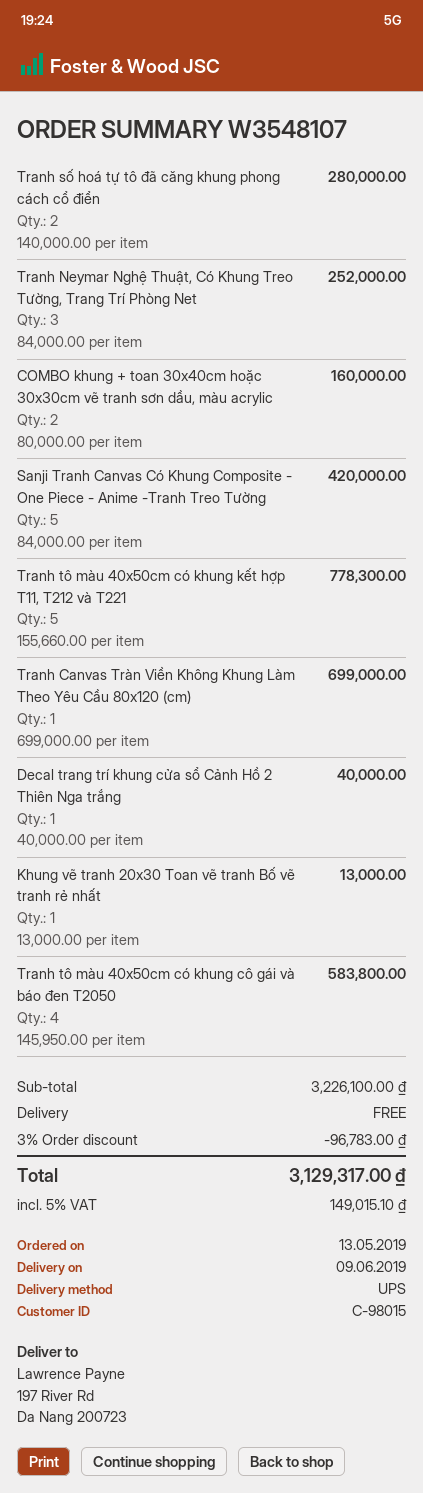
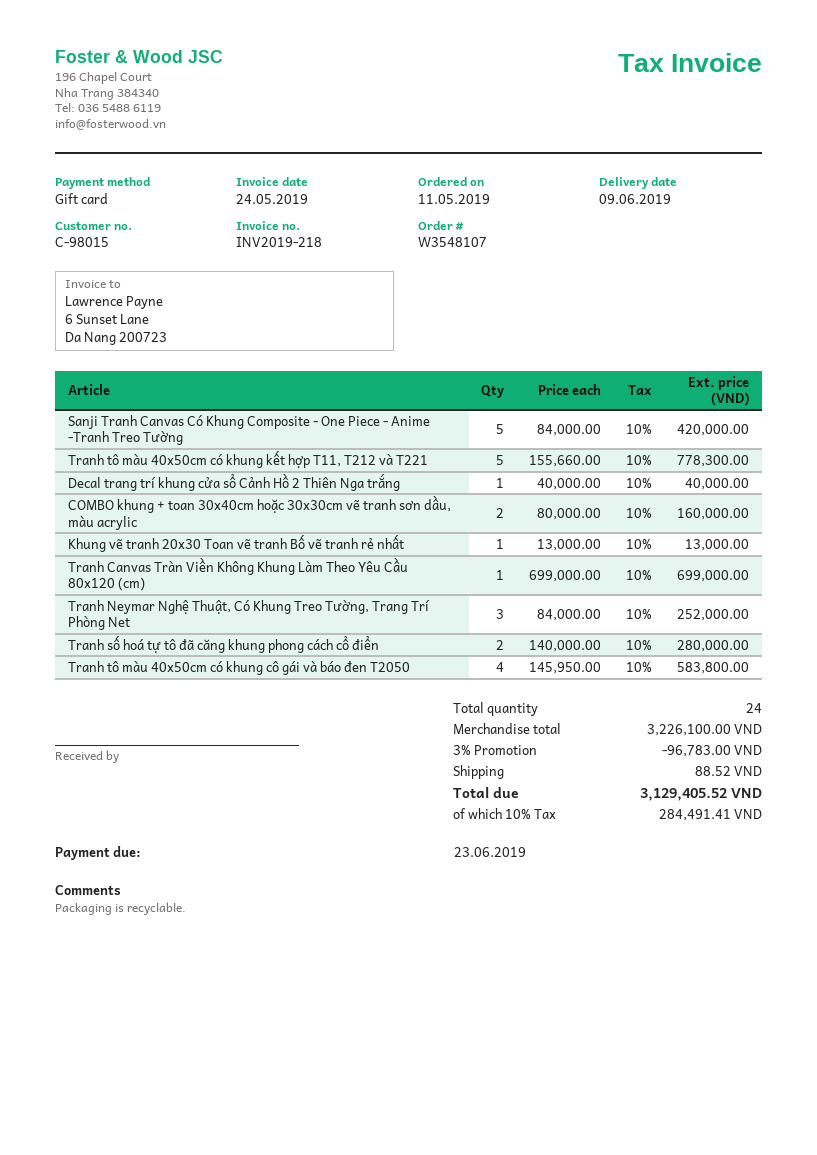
order date: 2019-05-13 -> 2019-05-11
shipping: 0.00 -> 88.52
tax: 5% = 149015.10 -> 10% = 284491.41
total: 3129317.00 -> 3129405.52

